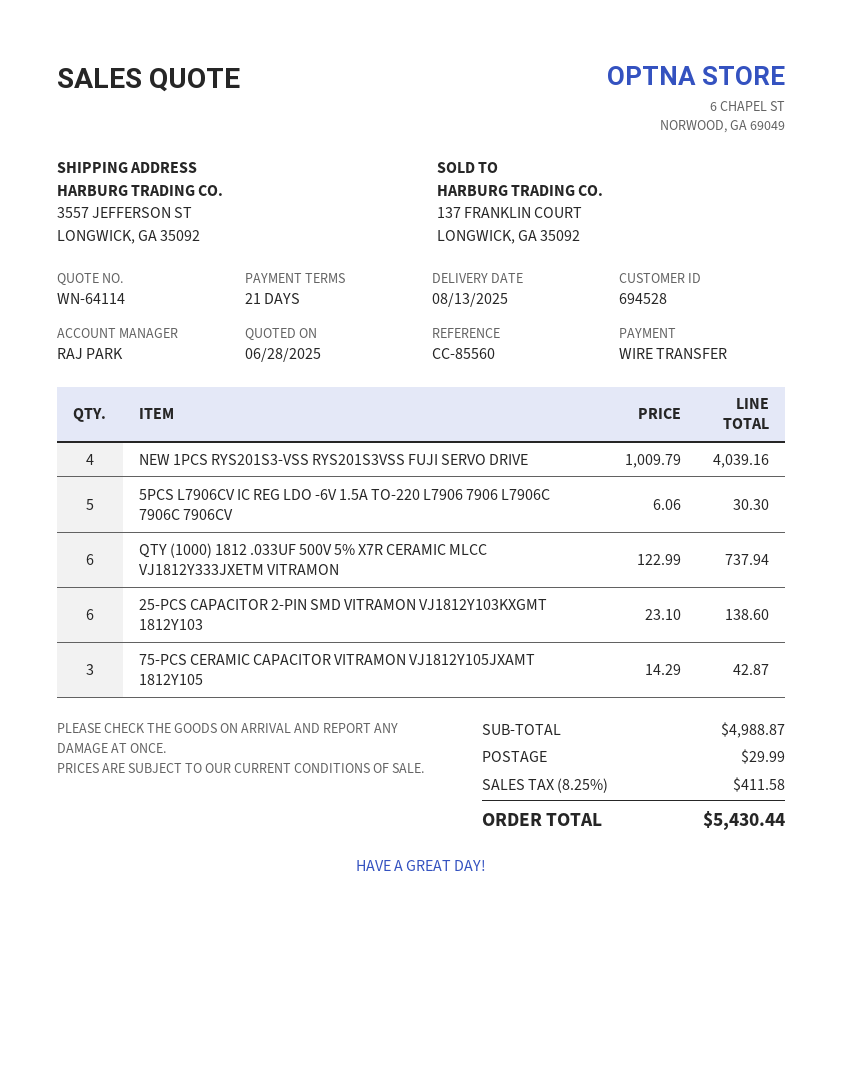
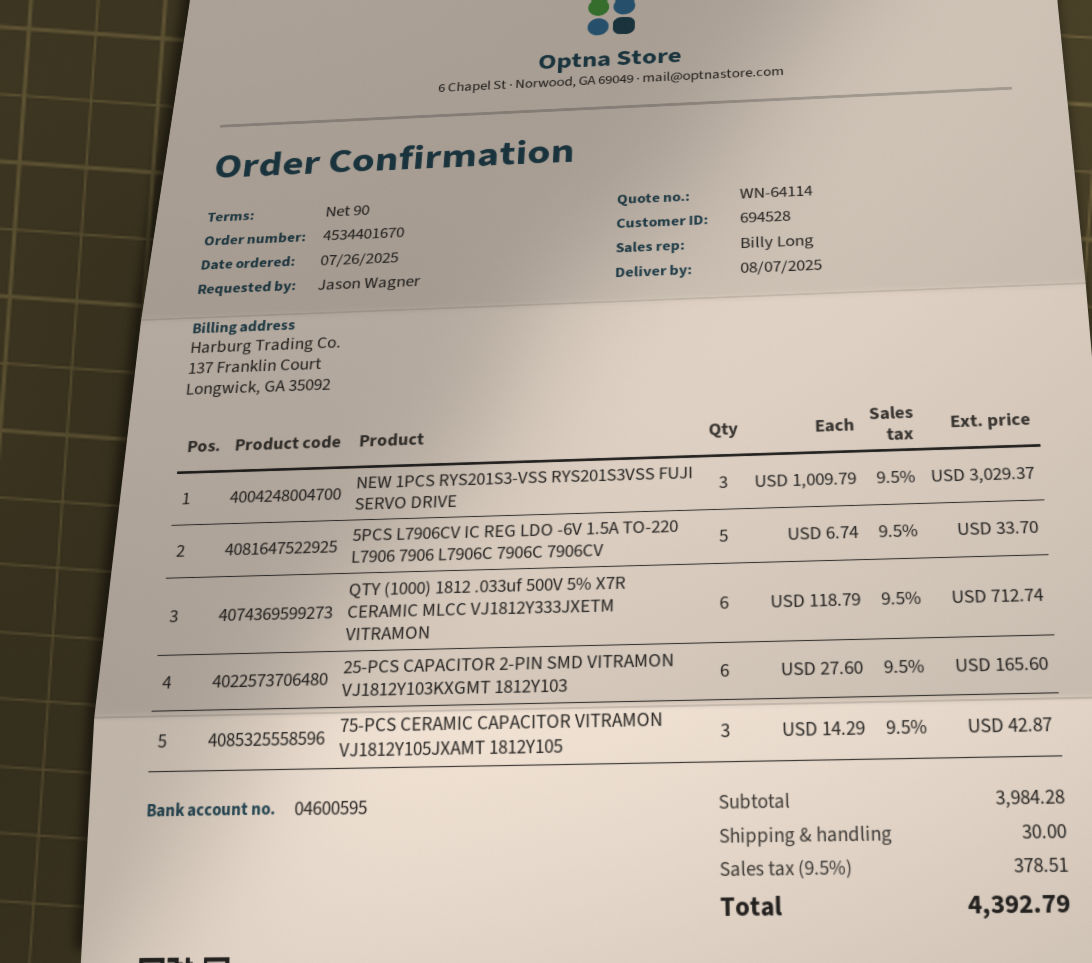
delivery date: 2025-08-13 -> 2025-08-07
payment terms: 21 days -> 90 days
sales rep: RAJ PARK -> Billy Long
NEW 1PCS RYS201S3-VSS RYS201S3VSS FUJI SERVO DRIVE: 4 x 1009.79 = 4039.16 -> 3 x 1009.79 = 3029.37
5PCS L7906CV IC REG LDO -6V 1.5A TO-220 L7906 7906 L7906C 7906C 7906CV: 5 x 6.06 = 30.30 -> 5 x 6.74 = 33.70
QTY (1000) 1812 .033UF 500V 5% X7R CERAMIC MLCC VJ1812Y333JXETM VITRAMON: 6 x 122.99 = 737.94 -> 6 x 118.79 = 712.74
25-PCS CAPACITOR 2-PIN SMD VITRAMON VJ1812Y103KXGMT 1812Y103: 6 x 23.10 = 138.60 -> 6 x 27.60 = 165.60
subtotal: 4988.87 -> 3984.28
shipping: 29.99 -> 30.00
tax: 8.25% = 411.58 -> 9.5% = 378.51
total: 5430.44 -> 4392.79

